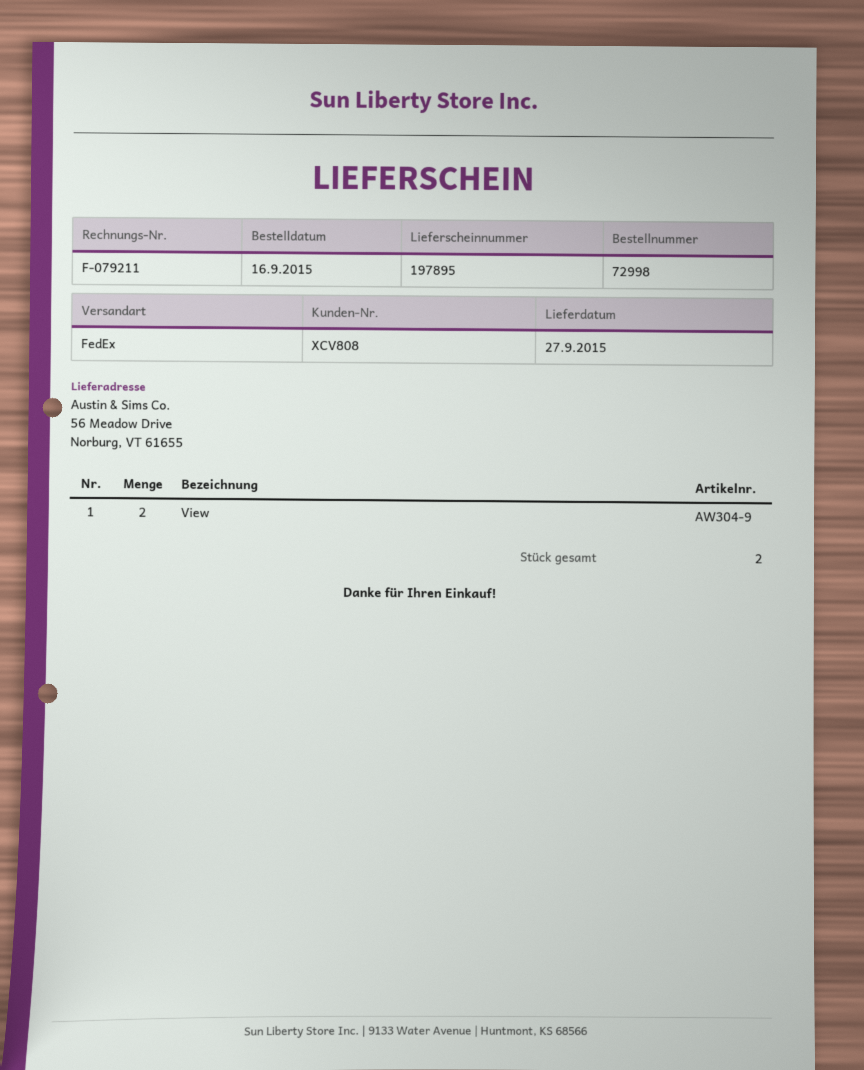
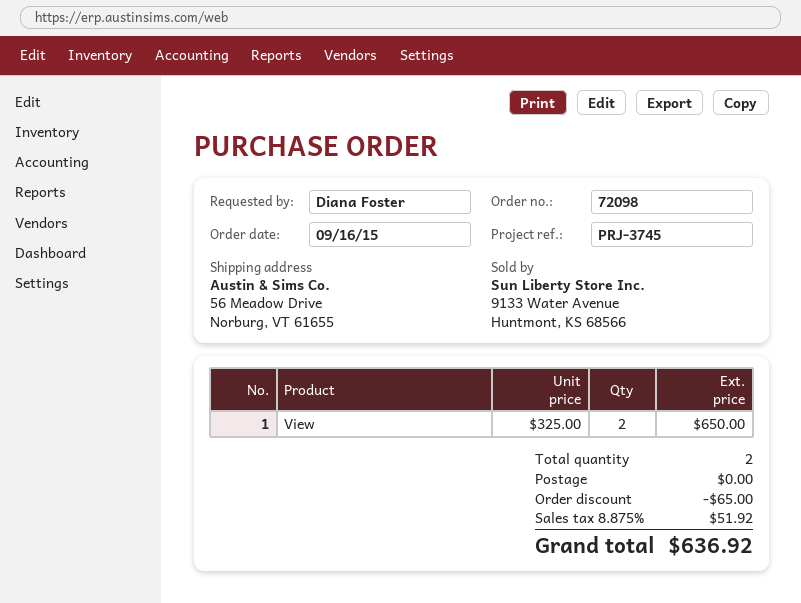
order number: 72998 -> 72098

